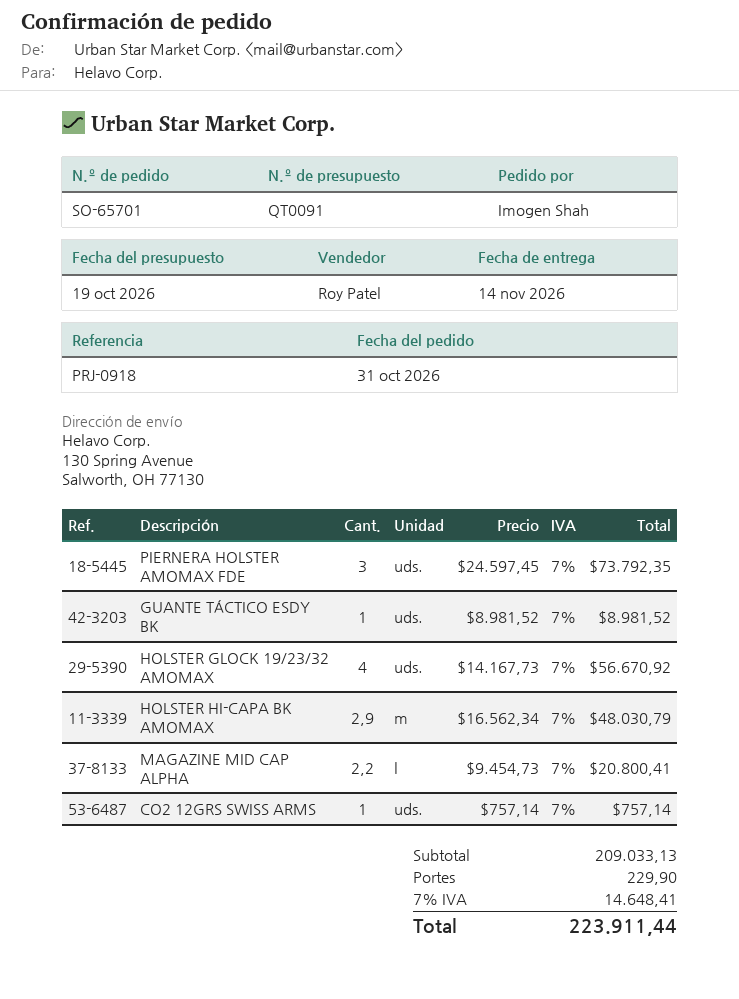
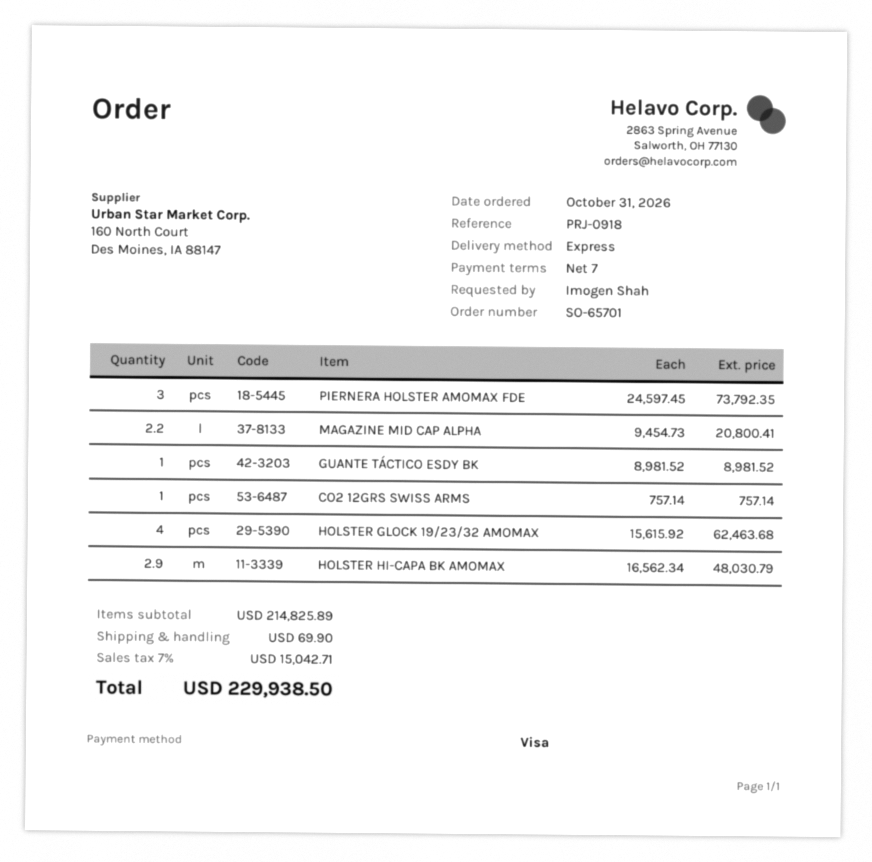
HOLSTER GLOCK 19/23/32 AMOMAX: 4 x 14167.73 = 56670.92 -> 4 x 15615.92 = 62463.68
subtotal: 209033.13 -> 214825.89
shipping: 229.90 -> 69.90
tax: 7% = 14648.41 -> 7% = 15042.71
total: 223911.44 -> 229938.50

